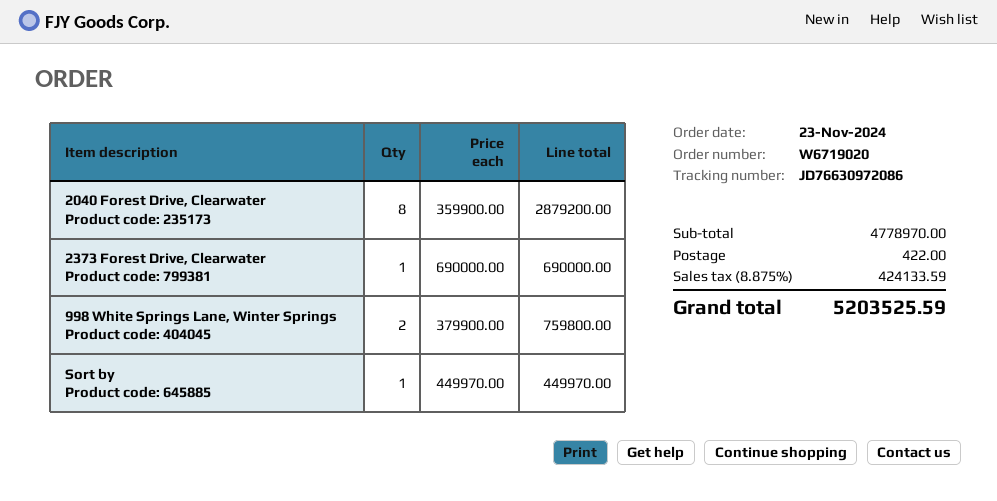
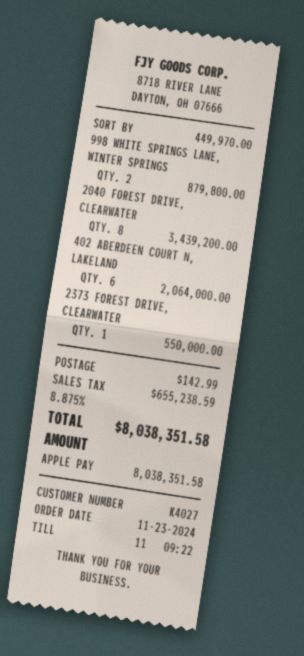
2040 Forest Drive, Clearwater: 8 for 2879200.00 -> 8 for 3439200.00
2373 Forest Drive, Clearwater: 1 for 690000.00 -> 1 for 550000.00
998 White Springs Lane, Winter Springs: 2 for 759800.00 -> 2 for 879800.00
402 ABERDEEN COURT N, LAKELAND: none -> 6 for 2064000.00
shipping: 422.00 -> 142.99
tax: 8.875% = 424133.59 -> 8.875% = 655238.59
total: 5203525.59 -> 8038351.58

